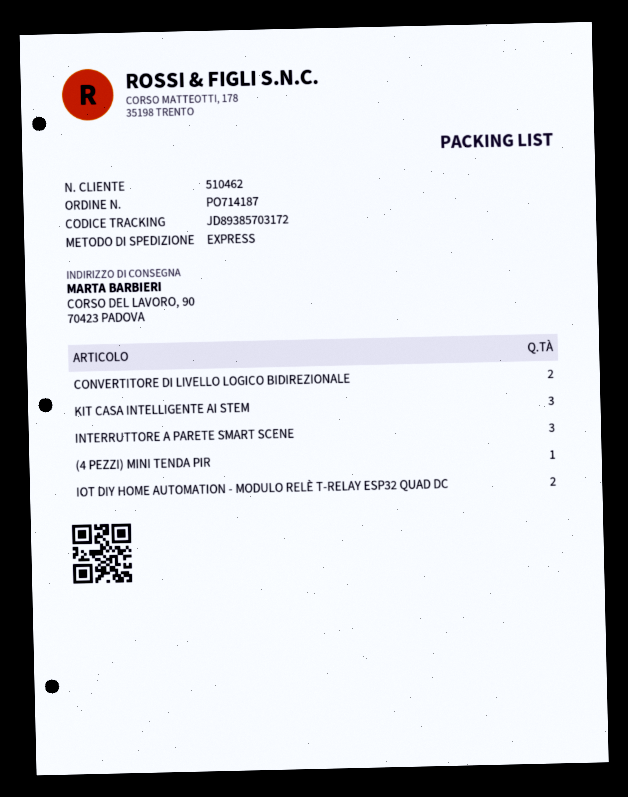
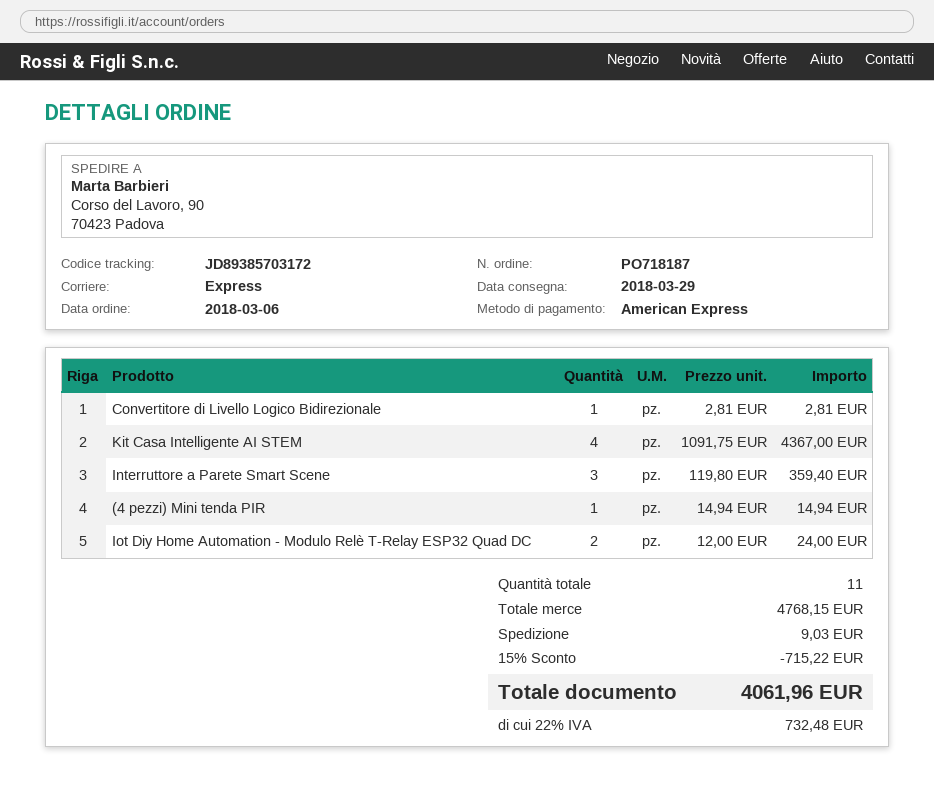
order number: PO714187 -> PO718187
CONVERTITORE DI LIVELLO LOGICO BIDIREZIONALE: 2 -> 1
KIT CASA INTELLIGENTE AI STEM: 3 -> 4

